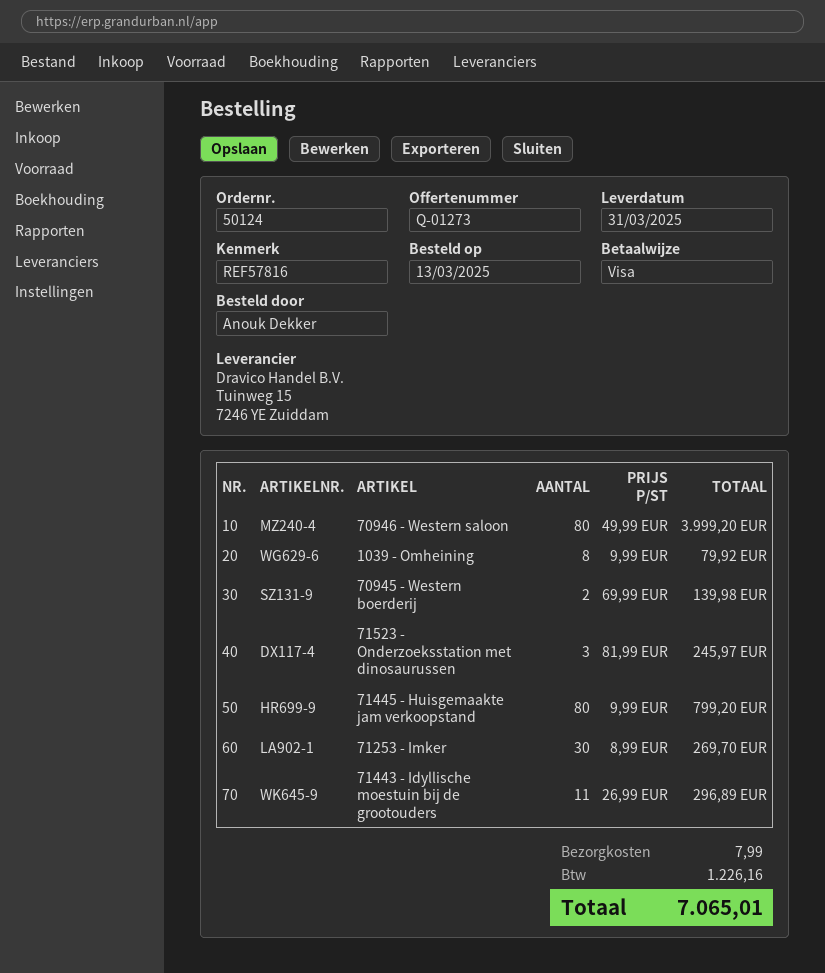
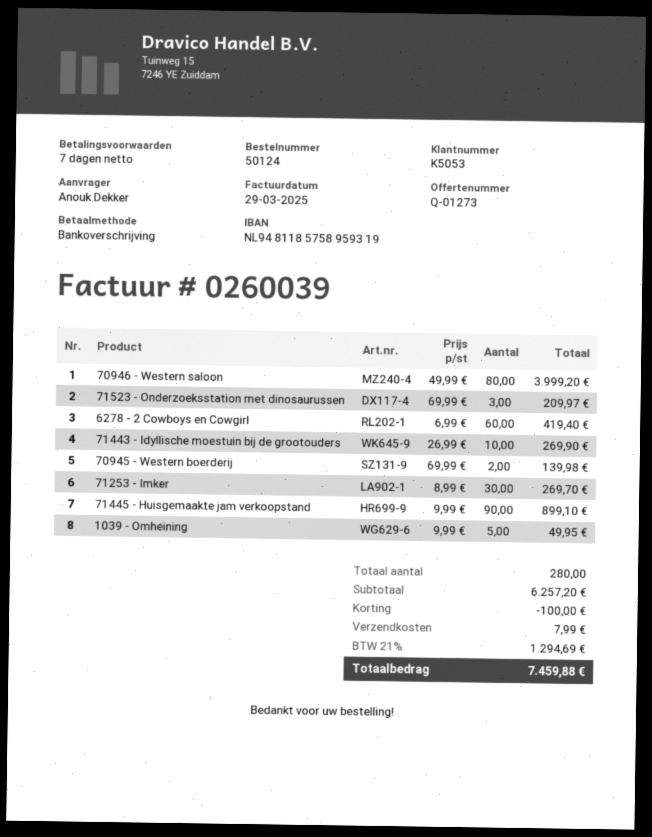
payment method: Visa -> bank transfer
1039 - Omheining: 8 x 9.99 = 79.92 -> 5 x 9.99 = 49.95
71523 - Onderzoeksstation met dinosaurussen: 3 x 81.99 = 245.97 -> 3 x 69.99 = 209.97
71445 - Huisgemaakte jam verkoopstand: 80 x 9.99 = 799.20 -> 90 x 9.99 = 899.10
71443 - Idyllische moestuin bij de grootouders: 11 x 26.99 = 296.89 -> 10 x 26.99 = 269.90
6278 - 2 Cowboys en Cowgirl: none -> 60 x 6.99 = 419.40
discount: none -> 100.00
tax: 1226.16 -> 1294.69
total: 7065.01 -> 7459.88

